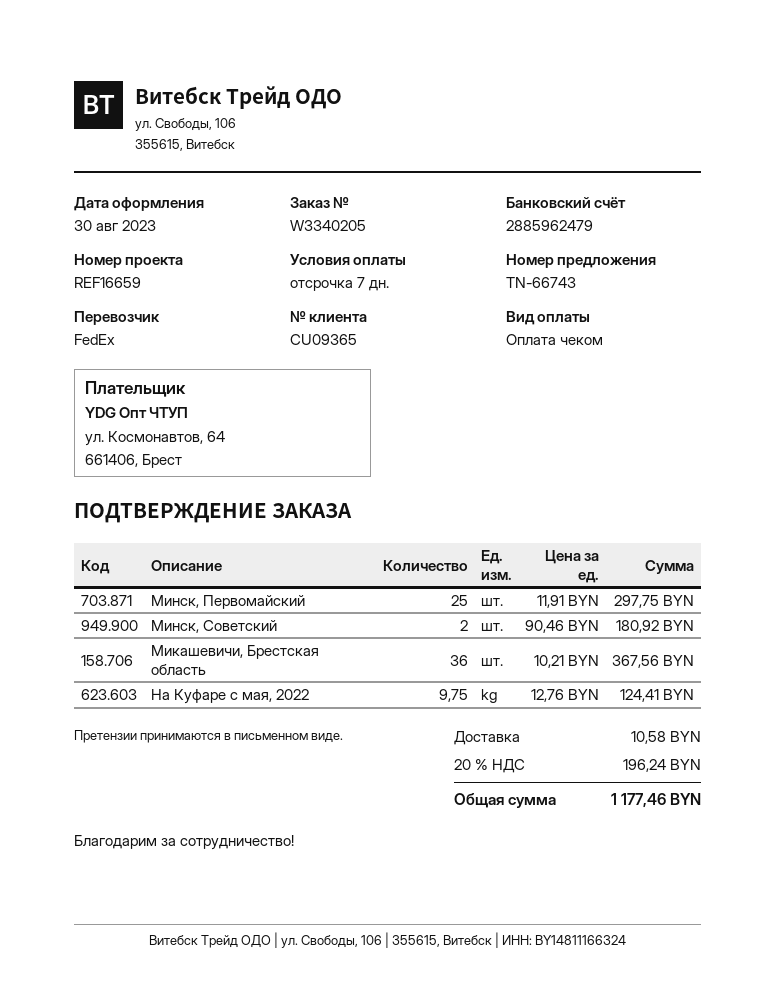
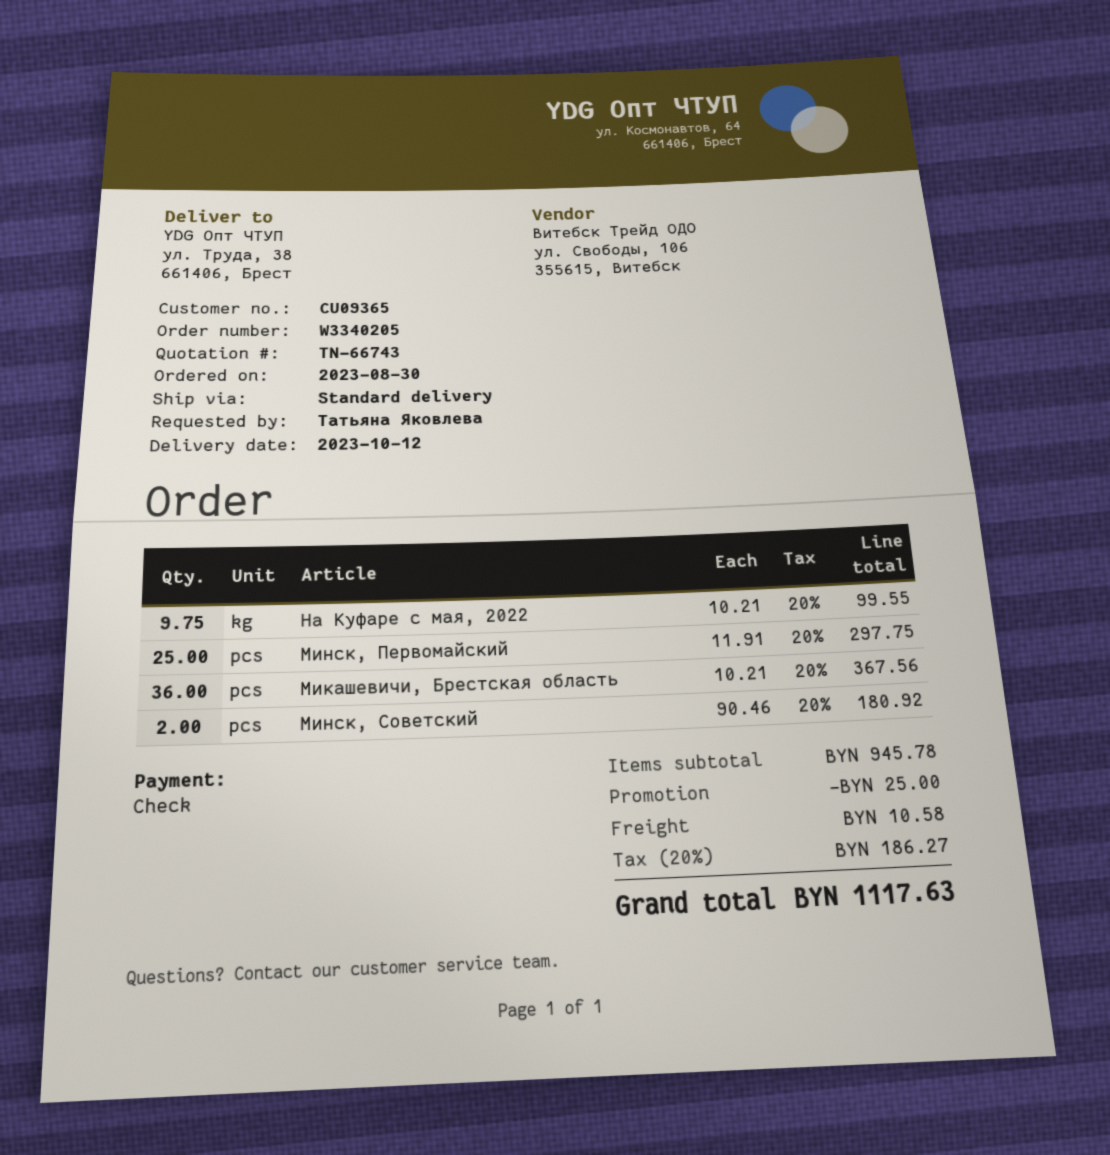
shipping method: FedEx -> standard
На Куфаре с мая, 2022: 9.75 x 12.76 = 124.41 -> 9.75 x 10.21 = 99.55
discount: none -> 25.00
tax: 20% = 196.24 -> 20% = 186.27
total: 1177.46 -> 1117.63

